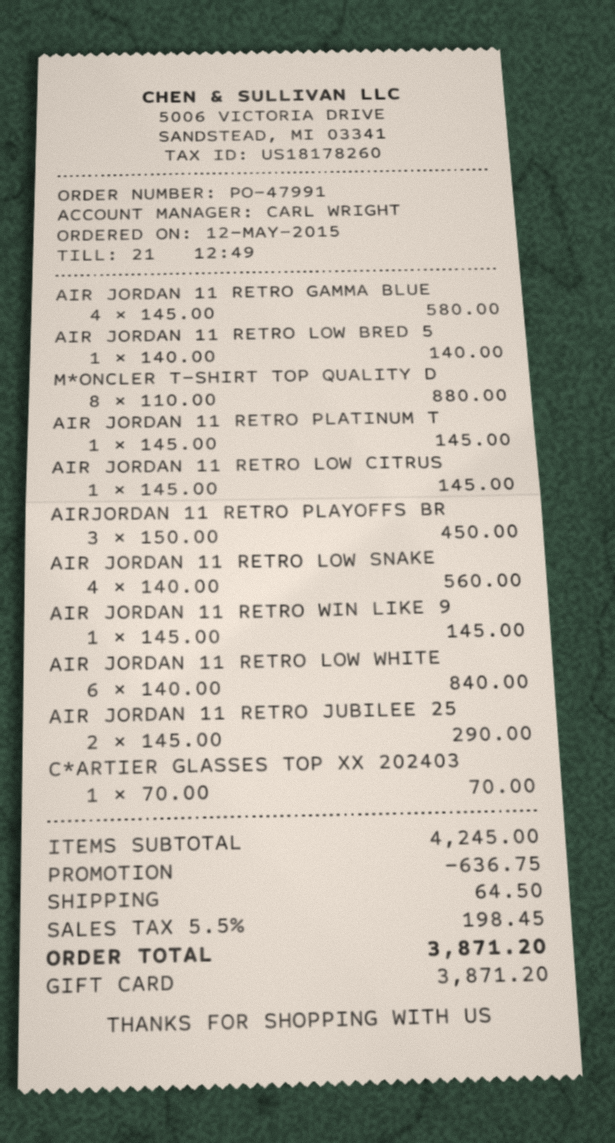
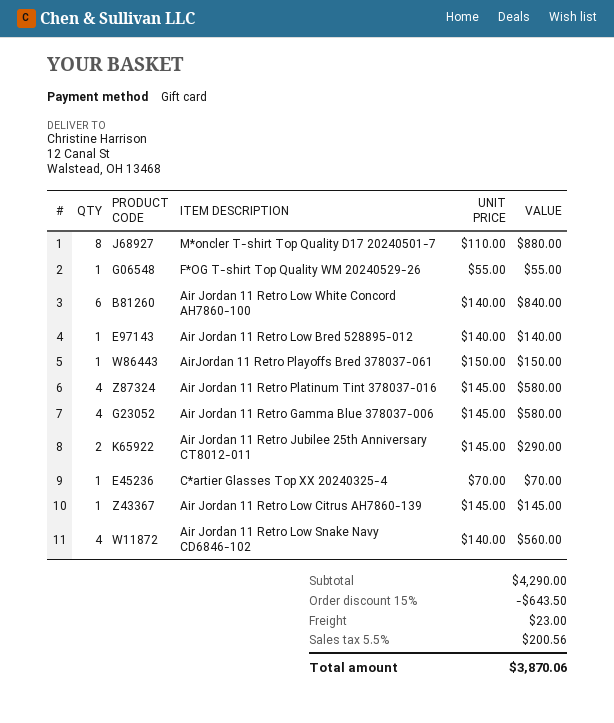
AIR JORDAN 11 RETRO PLATINUM T: 1 x 145.00 = 145.00 -> 4 x 145.00 = 580.00
AIRJORDAN 11 RETRO PLAYOFFS BR: 3 x 150.00 = 450.00 -> 1 x 150.00 = 150.00
AIR JORDAN 11 RETRO WIN LIKE 9: 1 x 145.00 = 145.00 -> none
F*OG T-shirt Top Quality WM 20240529-26: none -> 1 x 55.00 = 55.00
subtotal: 4245.00 -> 4290.00
discount: 636.75 -> 643.50
shipping: 64.50 -> 23.00
tax: 5.5% = 198.45 -> 5.5% = 200.56
total: 3871.20 -> 3870.06

